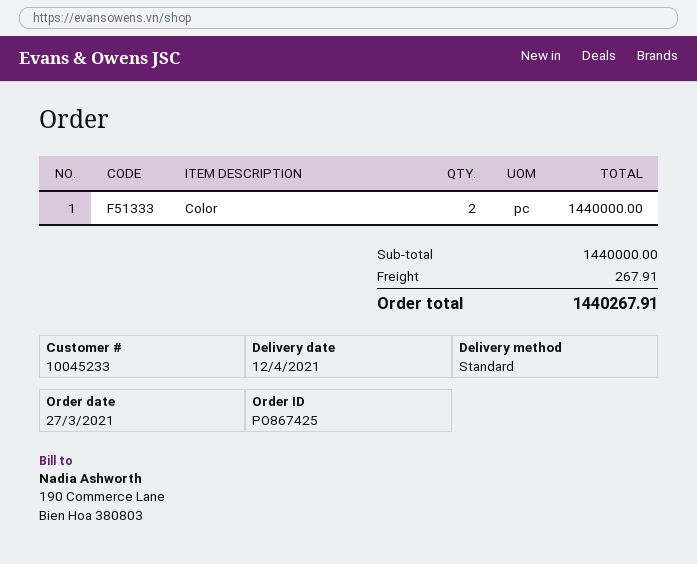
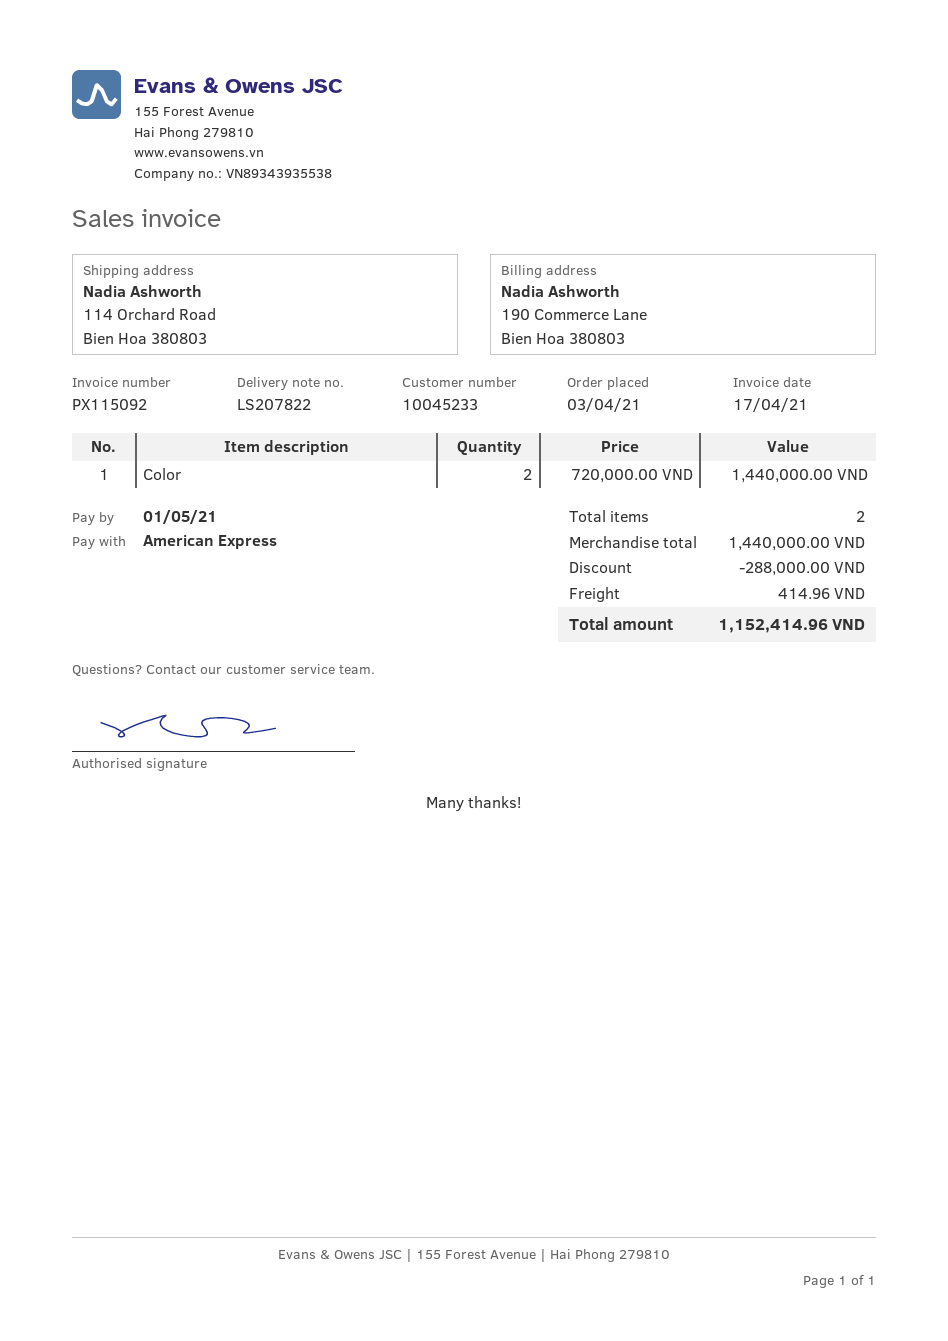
order date: 2021-03-27 -> 2021-04-03
discount: none -> 288000.00
shipping: 267.91 -> 414.96
total: 1440267.91 -> 1152414.96

